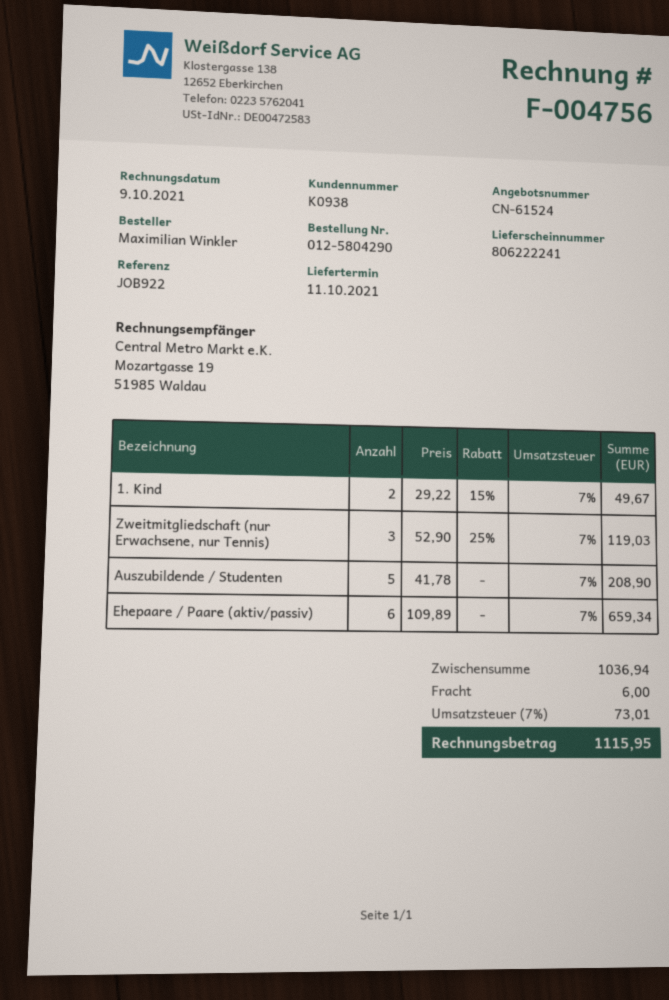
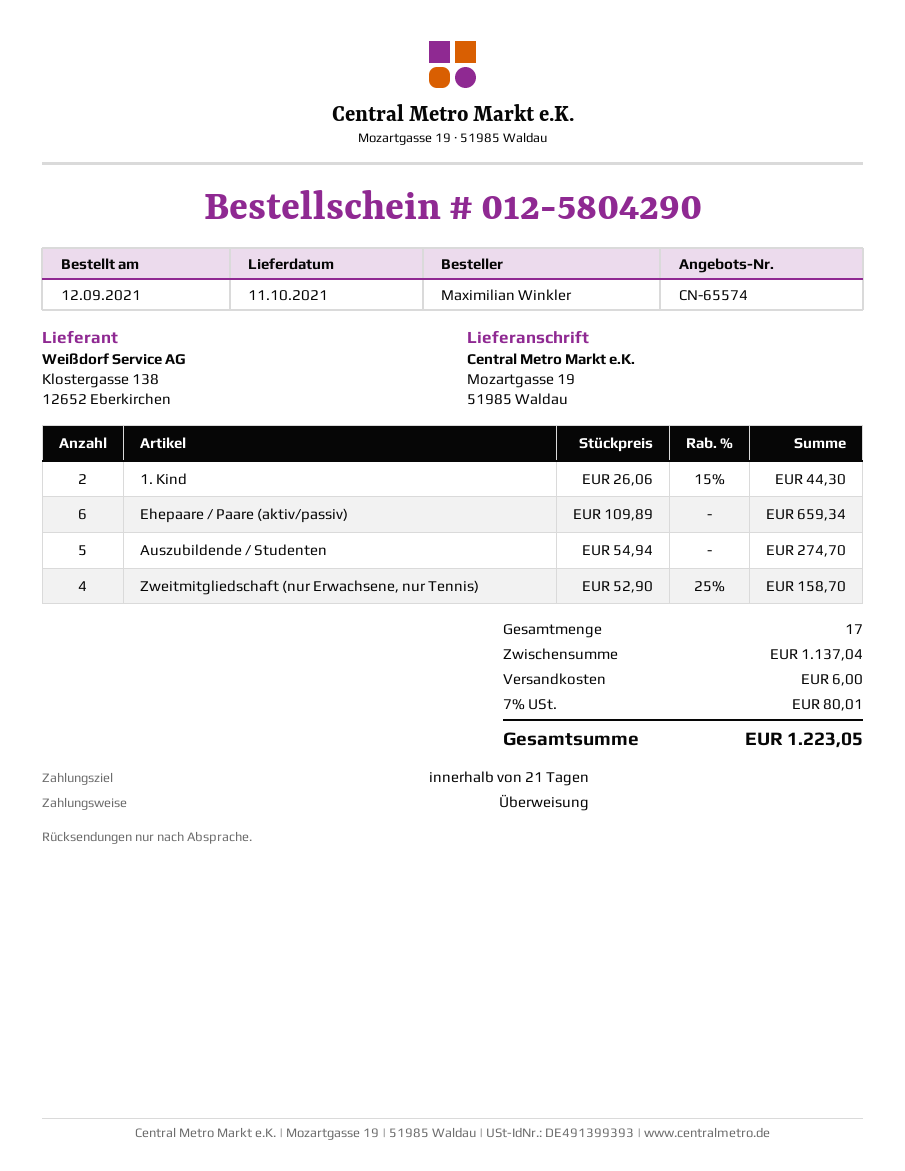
quote number: CN-61524 -> CN-65574
1. Kind: 2 x 29.22 - 15% = 49.67 -> 2 x 26.06 - 15% = 44.30
Zweitmitgliedschaft (nur Erwachsene, nur Tennis): 3 x 52.90 - 25% = 119.03 -> 4 x 52.90 - 25% = 158.70
Auszubildende / Studenten: 5 x 41.78 = 208.90 -> 5 x 54.94 = 274.70
subtotal: 1036.94 -> 1137.04
tax: 7% = 73.01 -> 7% = 80.01
total: 1115.95 -> 1223.05

